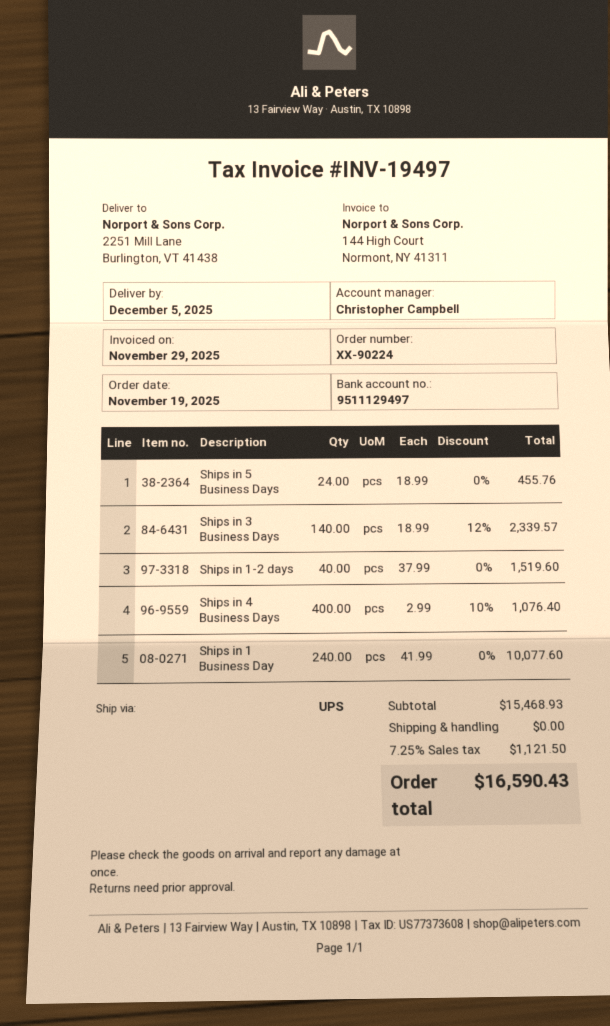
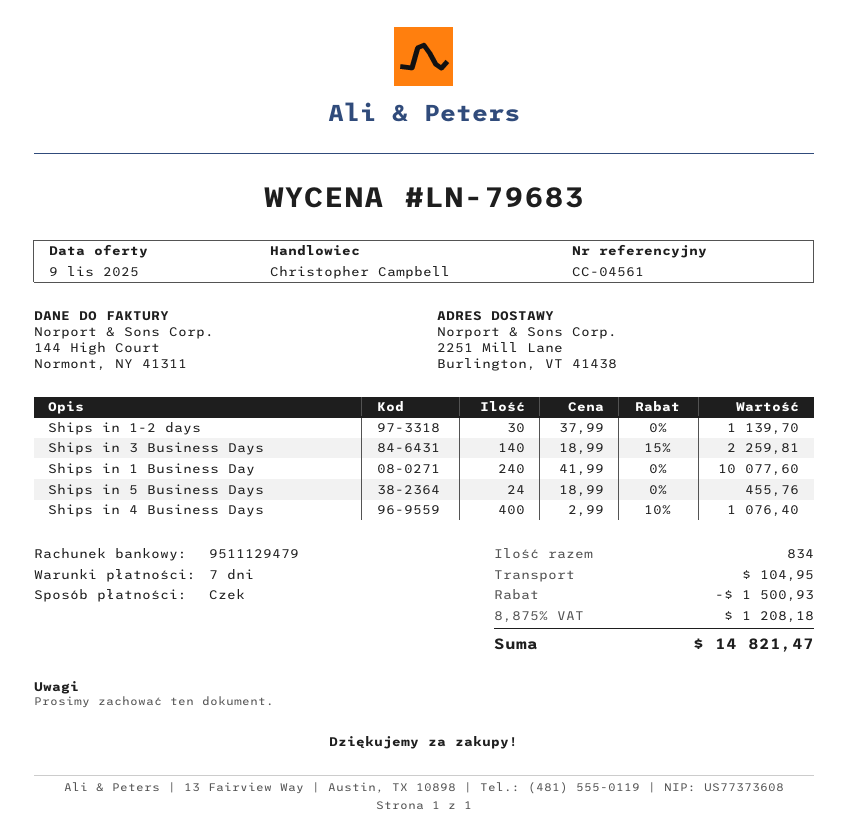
bank account: 9511129497 -> 9511129479
Ships in 3 Business Days: 140 x 18.99 - 12% = 2339.57 -> 140 x 18.99 - 15% = 2259.81
Ships in 1-2 days: 40 x 37.99 = 1519.60 -> 30 x 37.99 = 1139.70
discount: none -> 1500.93
shipping: 0.00 -> 104.95
tax: 7.25% = 1121.50 -> 8.875% = 1208.18
total: 16590.43 -> 14821.47

